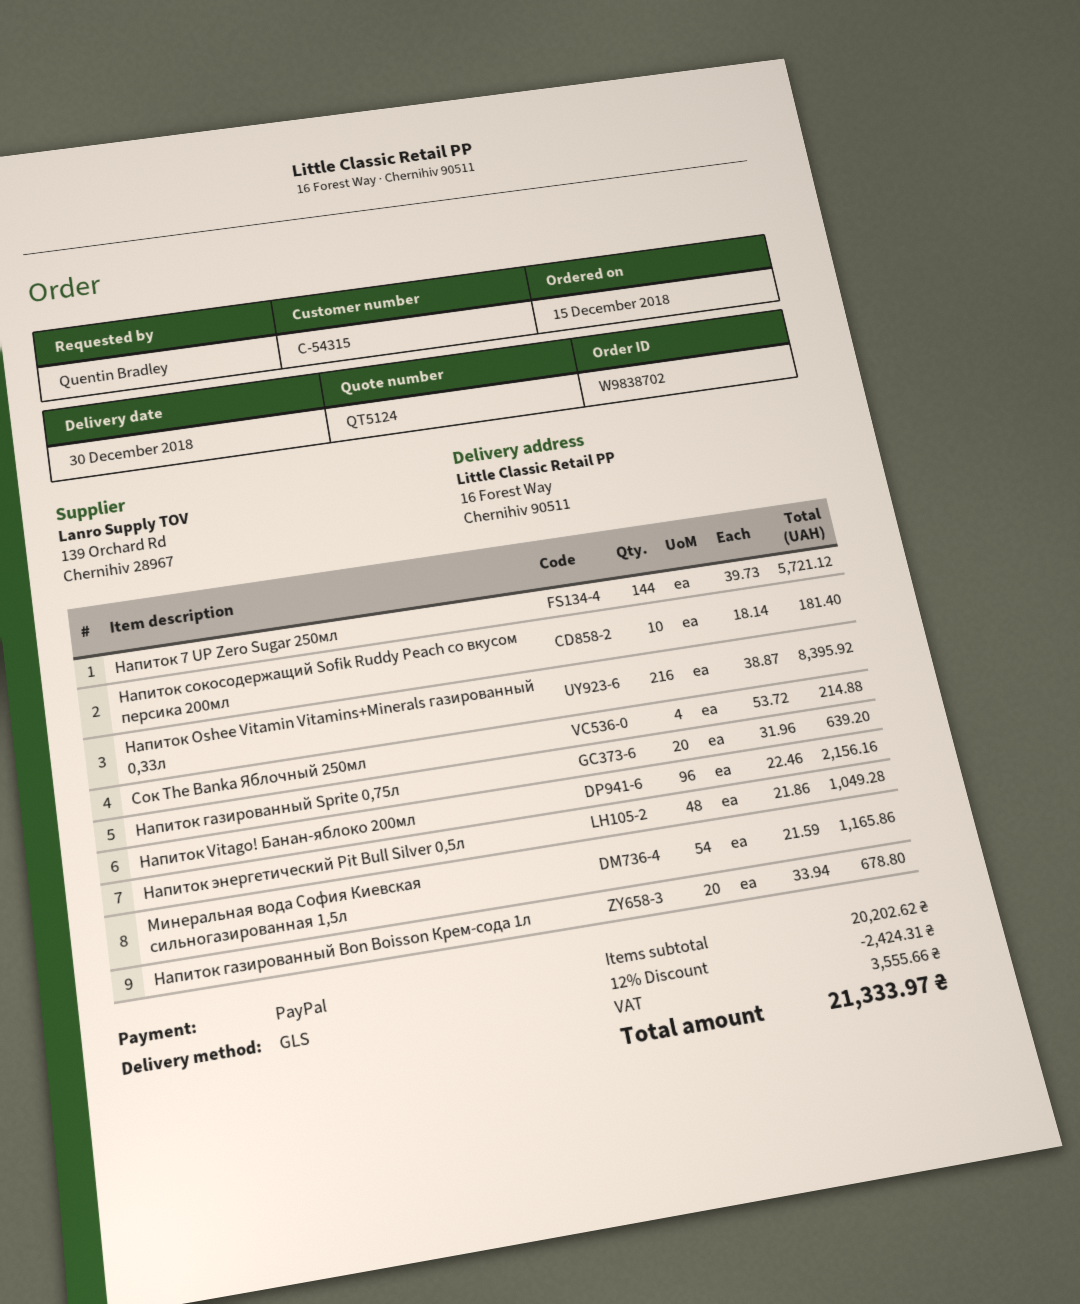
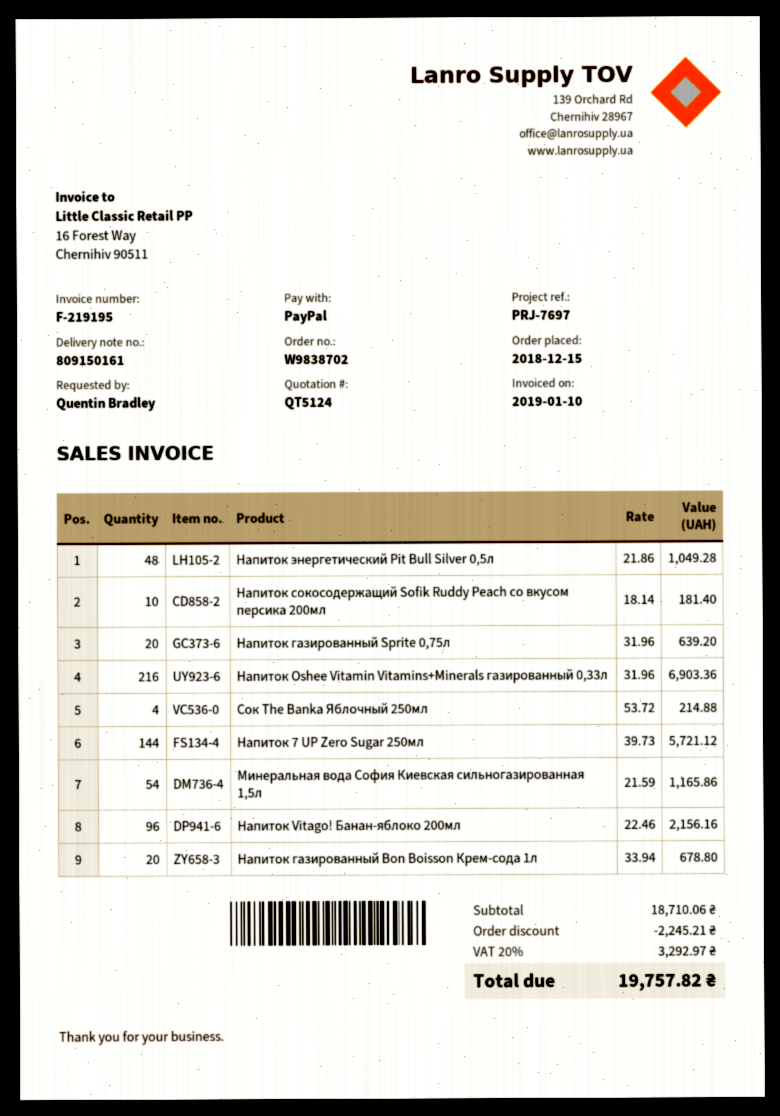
Напиток Oshee Vitamin Vitamins+Minerals газированный 0,33л: 216 x 38.87 = 8395.92 -> 216 x 31.96 = 6903.36
subtotal: 20202.62 -> 18710.06
discount: 2424.31 -> 2245.21
tax: 3555.66 -> 3292.97
total: 21333.97 -> 19757.82

